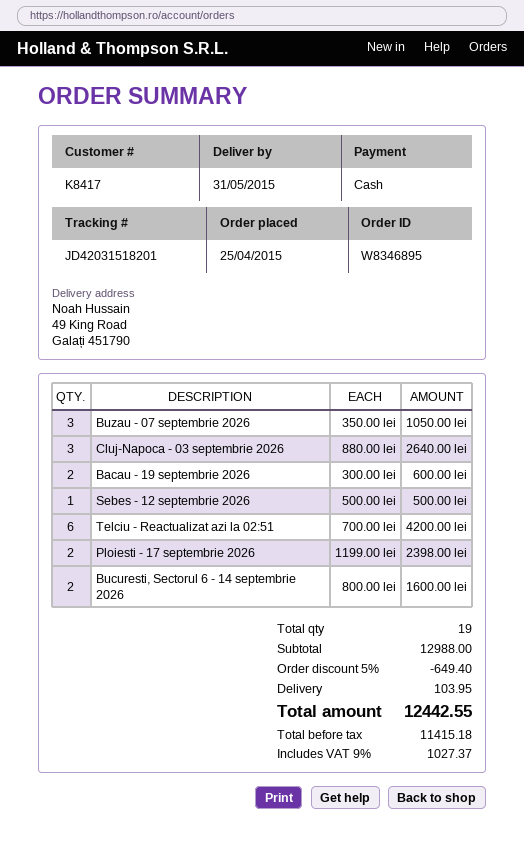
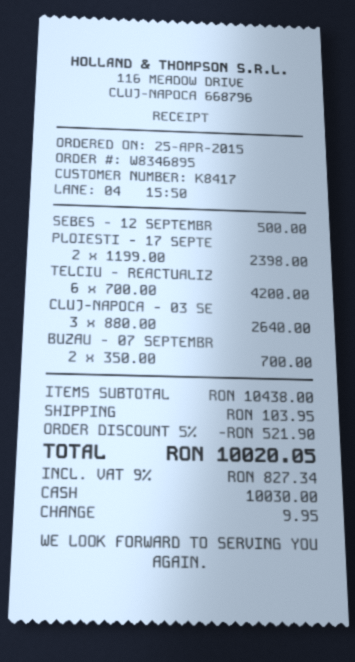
Buzau - 07 septembrie 2026: 3 x 350.00 = 1050.00 -> 2 x 350.00 = 700.00
Bacau - 19 septembrie 2026: 2 x 300.00 = 600.00 -> none
Bucuresti, Sectorul 6 - 14 septembrie 2026: 2 x 800.00 = 1600.00 -> none
subtotal: 12988.00 -> 10438.00
discount: 5% = 649.40 -> 5% = 521.90
tax: 9% = 1027.37 -> 9% = 827.34
total: 12442.55 -> 10020.05

